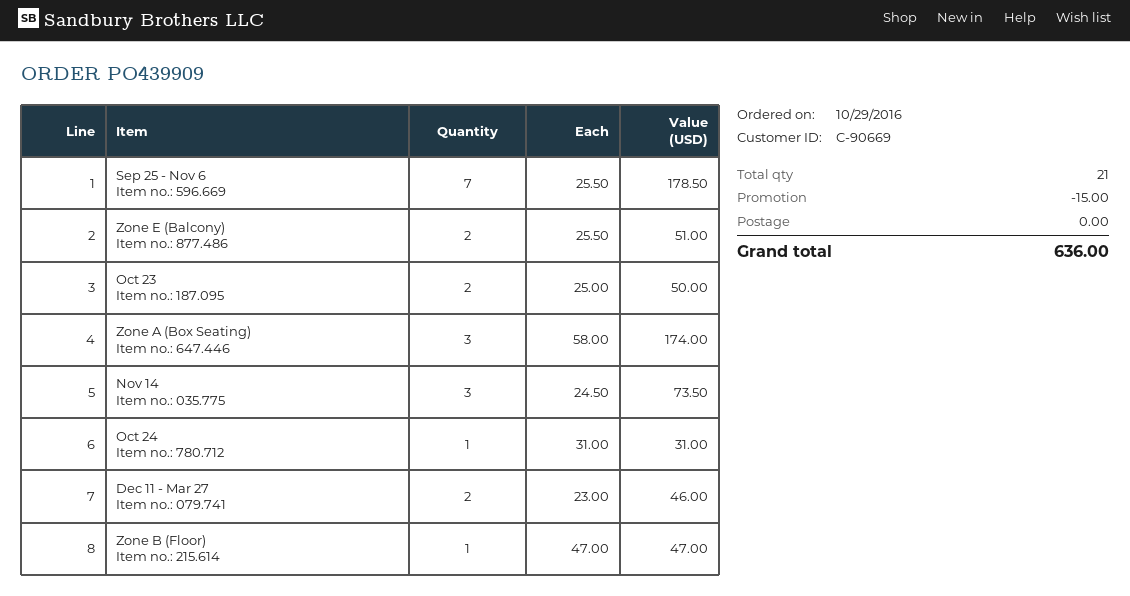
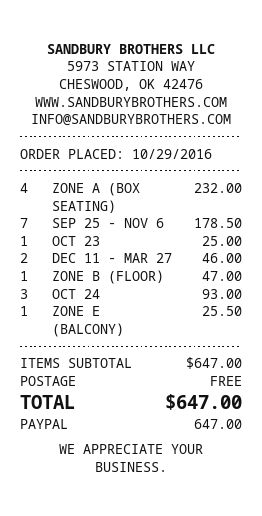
Zone E (Balcony): 2 for 51.00 -> 1 for 25.50
Oct 23: 2 for 50.00 -> 1 for 25.00
Zone A (Box Seating): 3 for 174.00 -> 4 for 232.00
Nov 14: 3 for 73.50 -> none
Oct 24: 1 for 31.00 -> 3 for 93.00
discount: 15.00 -> none
total: 636.00 -> 647.00

